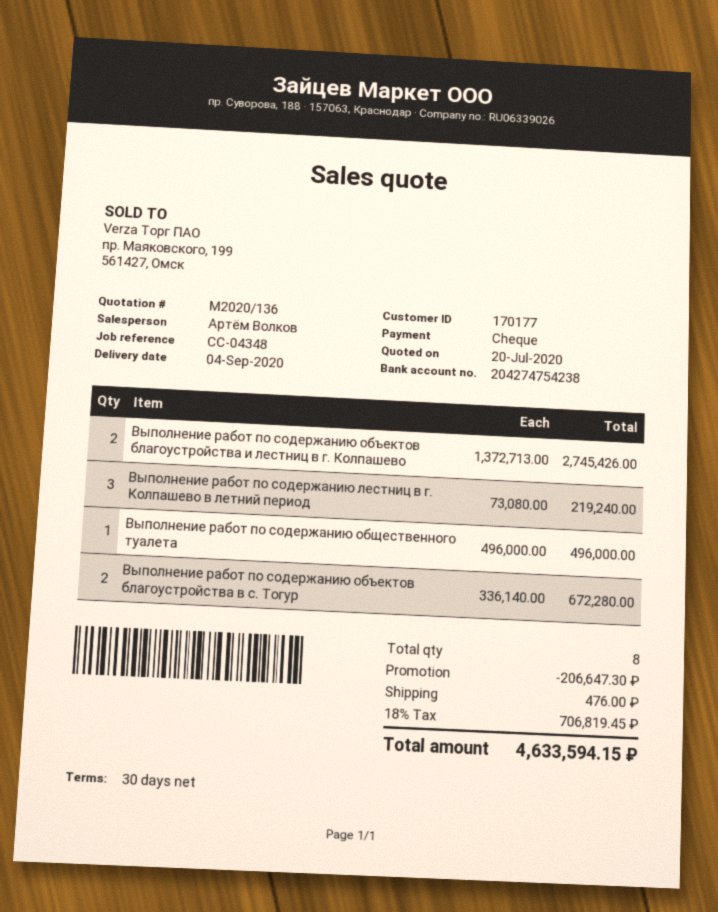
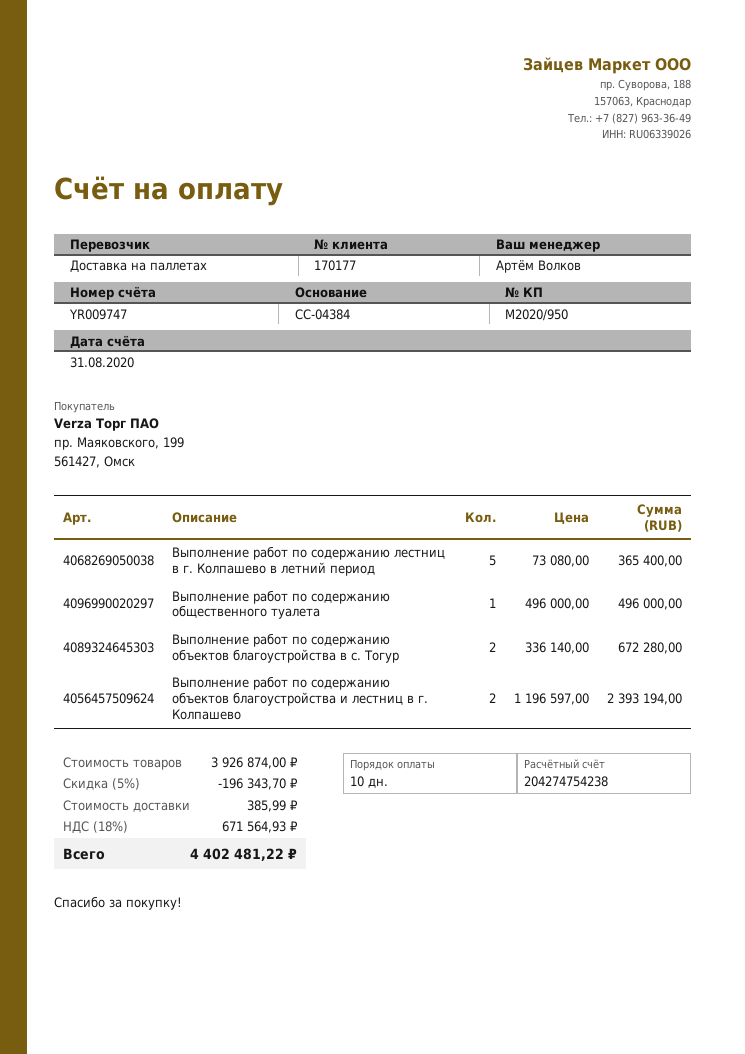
quote number: M2020/136 -> M2020/950
payment terms: 30 days -> 10 days
reference: CC-04348 -> CC-04384
Выполнение работ по содержанию объектов благоустройства и лестниц в г. Колпашево: 2 x 1372713.00 = 2745426.00 -> 2 x 1196597.00 = 2393194.00
Выполнение работ по содержанию лестниц в г. Колпашево в летний период: 3 x 73080.00 = 219240.00 -> 5 x 73080.00 = 365400.00
discount: 206647.30 -> 196343.70
shipping: 476.00 -> 385.99
tax: 18% = 706819.45 -> 18% = 671564.93
total: 4633594.15 -> 4402481.22

